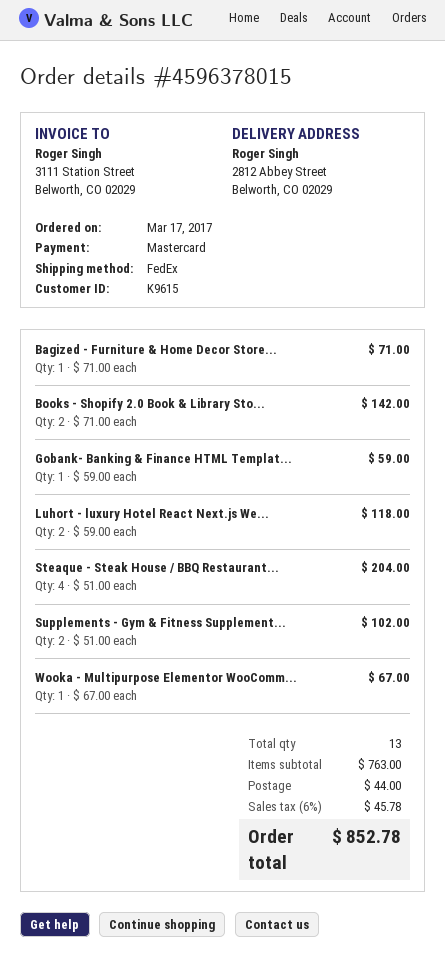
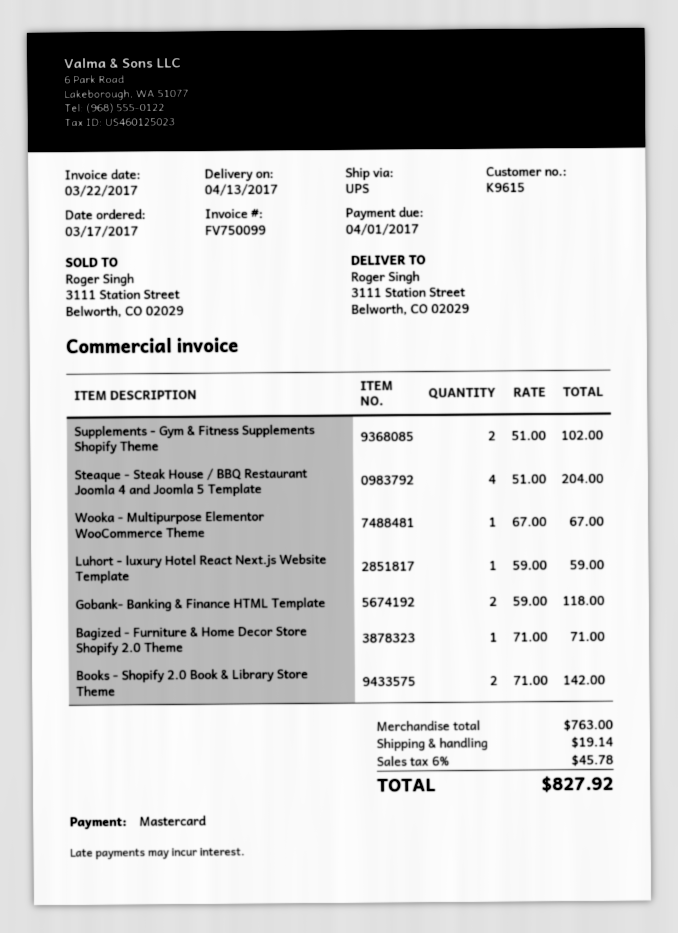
shipping method: FedEx -> UPS
ship to: 2812 Abbey Street, Belworth, CO 02029 -> 3111 Station Street, Belworth, CO 02029
Gobank- Banking & Finance HTML Templat...: 1 x 59.00 = 59.00 -> 2 x 59.00 = 118.00
Luhort - luxury Hotel React Next.js We...: 2 x 59.00 = 118.00 -> 1 x 59.00 = 59.00
shipping: 44.00 -> 19.14
total: 852.78 -> 827.92

